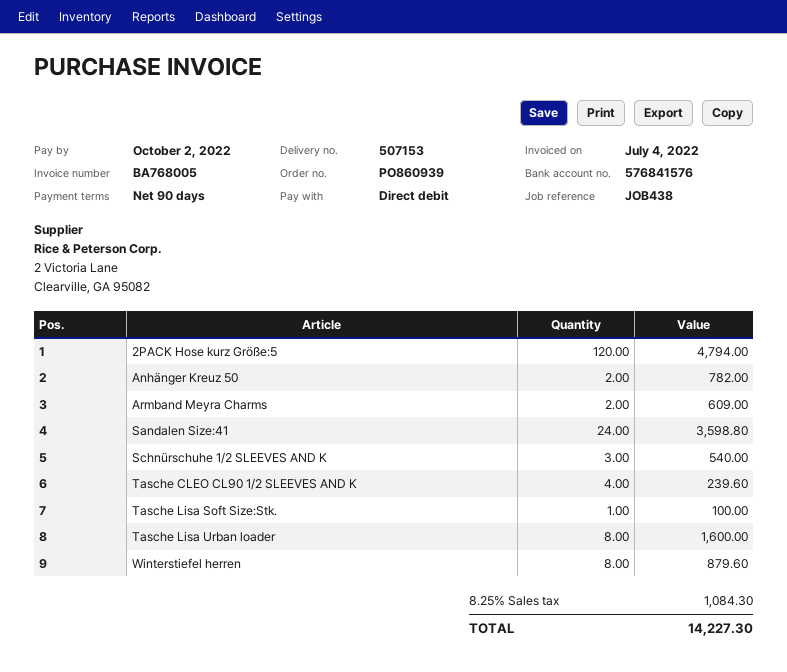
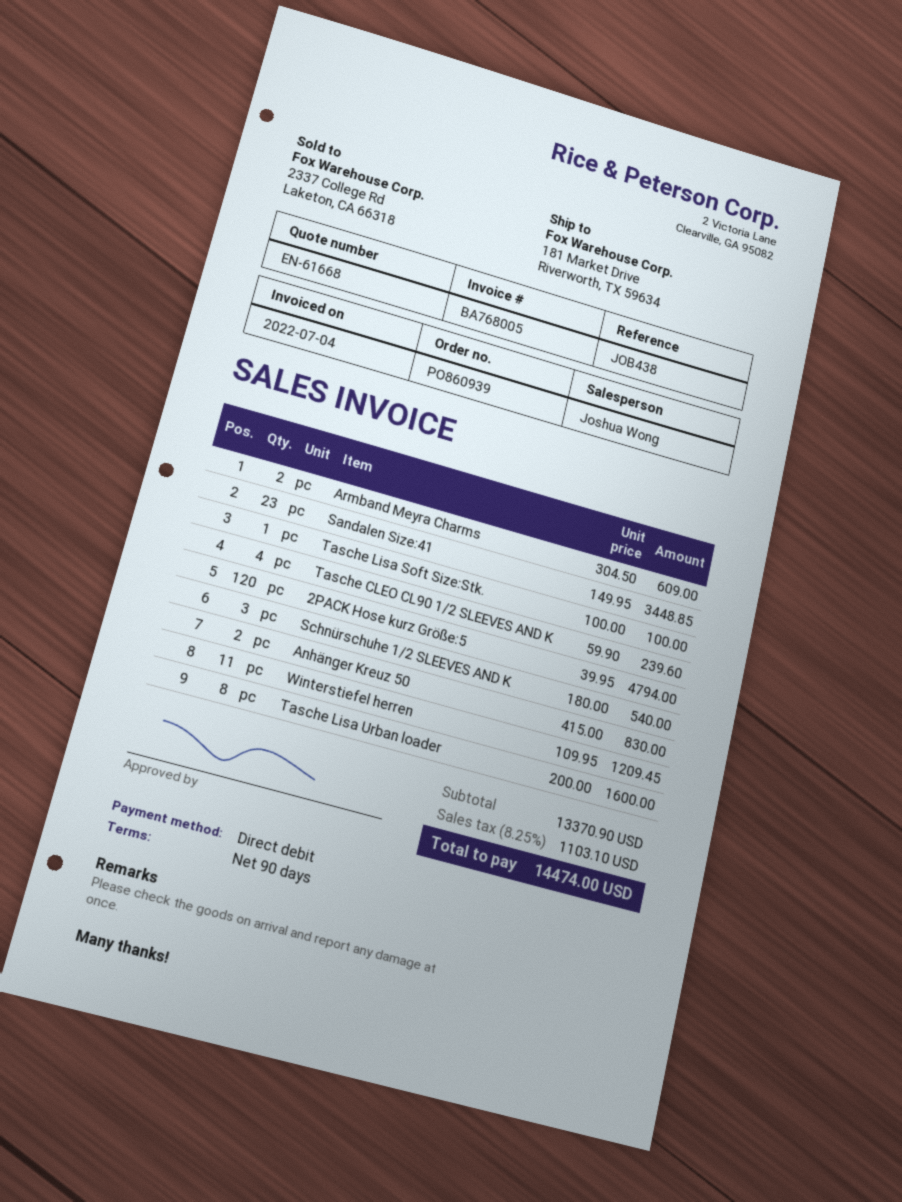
Anhänger Kreuz 50: 2 for 782.00 -> 2 for 830.00
Sandalen Size:41: 24 for 3598.80 -> 23 for 3448.85
Winterstiefel herren: 8 for 879.60 -> 11 for 1209.45
tax: 8.25% = 1084.30 -> 8.25% = 1103.10
total: 14227.30 -> 14474.00

